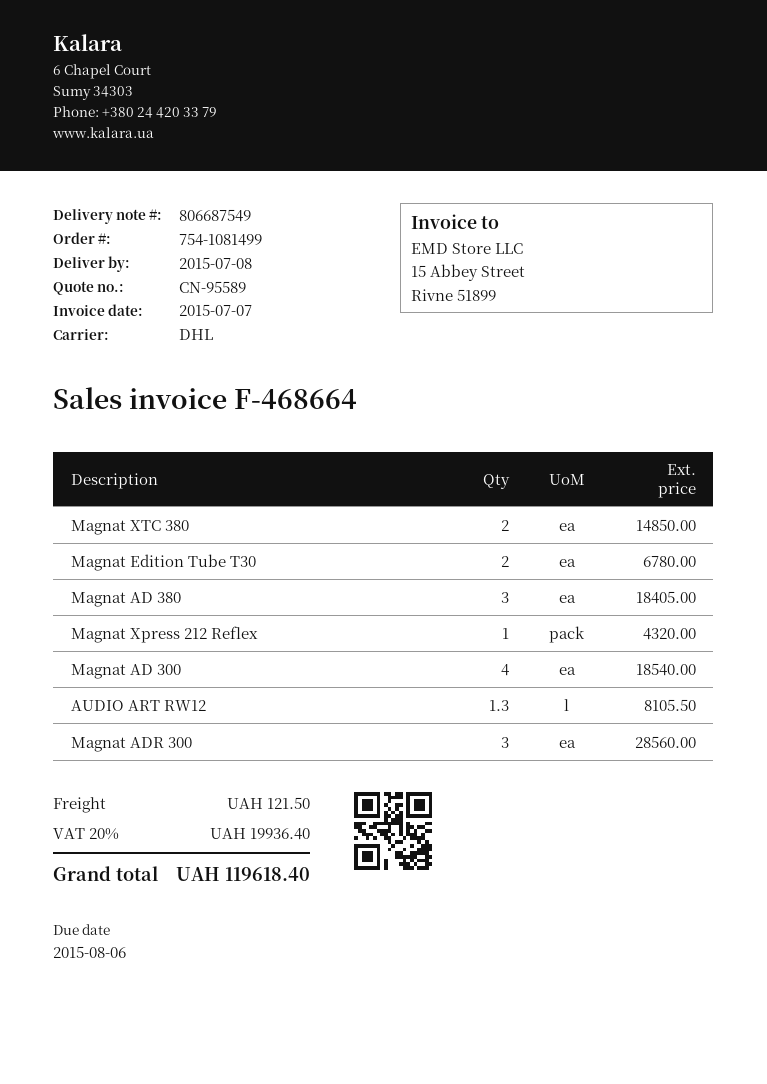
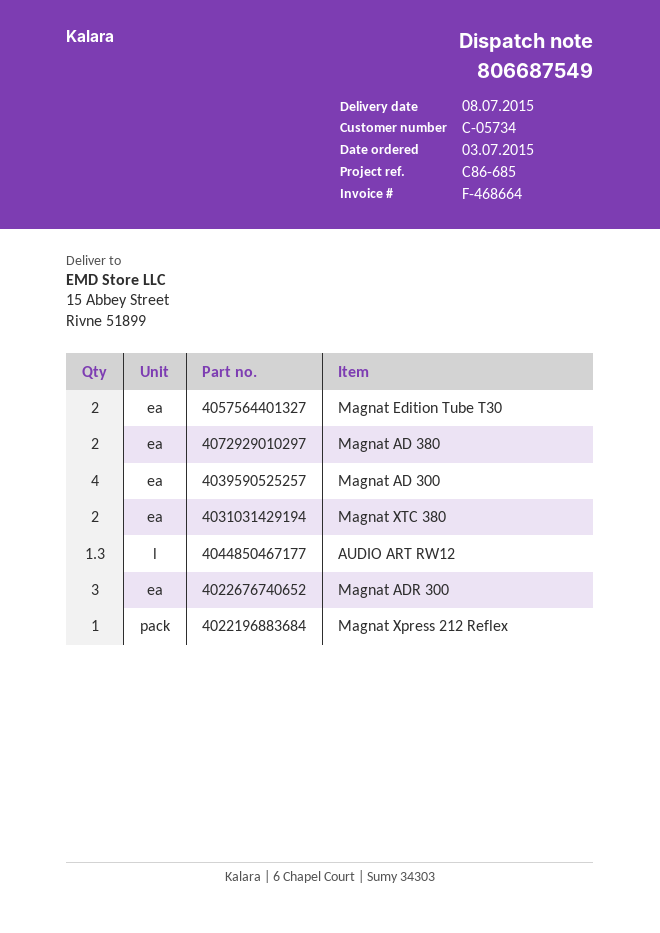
Magnat AD 380: 3 -> 2

